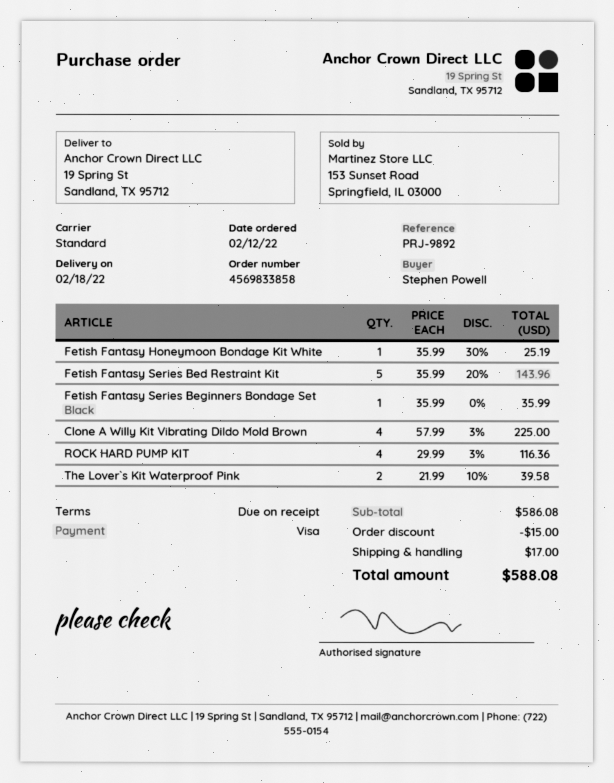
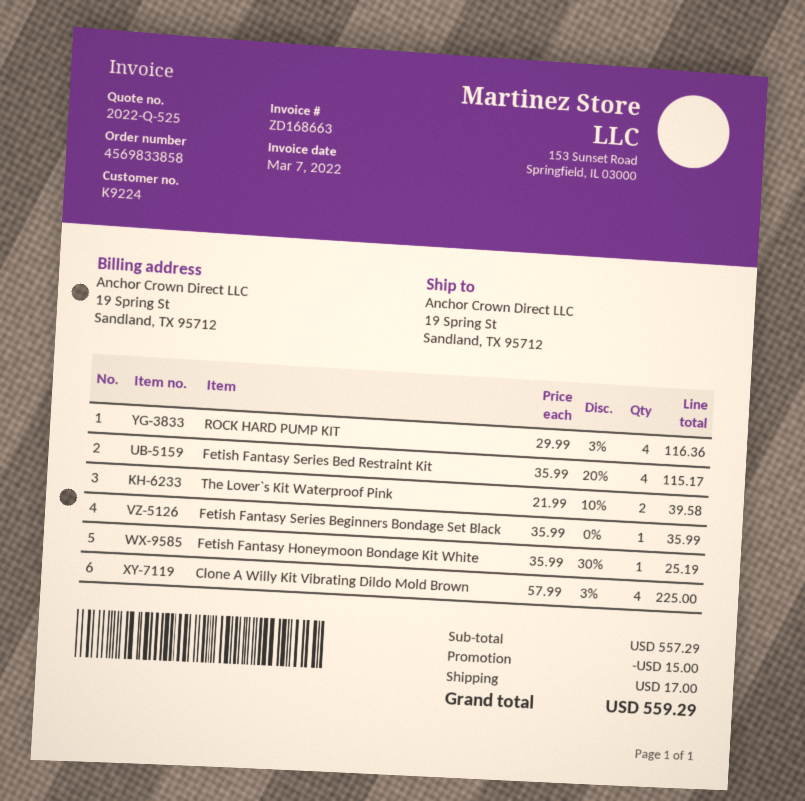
Fetish Fantasy Series Bed Restraint Kit: 5 x 35.99 - 20% = 143.96 -> 4 x 35.99 - 20% = 115.17
subtotal: 586.08 -> 557.29
total: 588.08 -> 559.29

